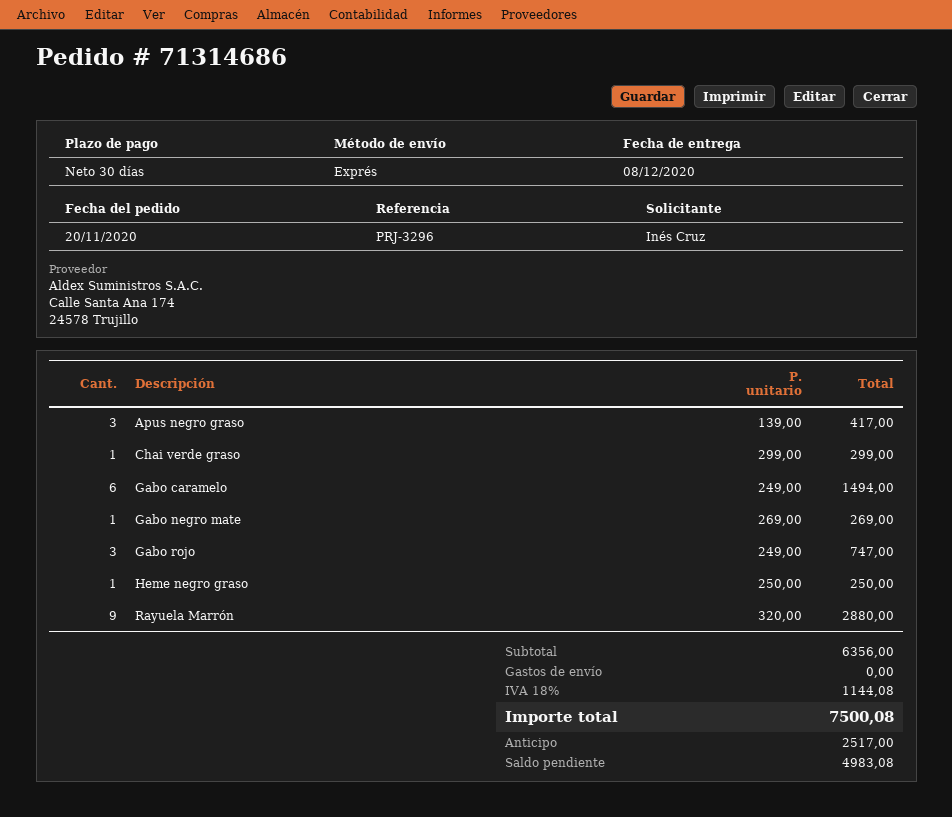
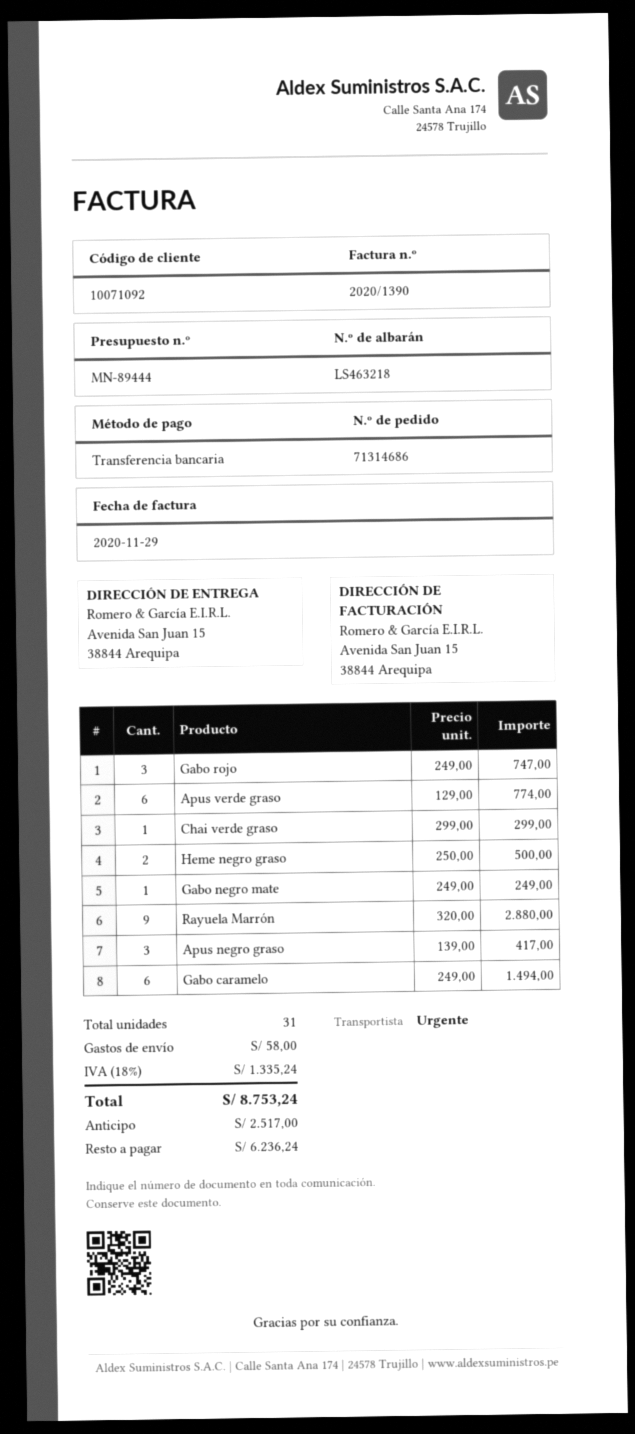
Gabo negro mate: 1 x 269.00 = 269.00 -> 1 x 249.00 = 249.00
Heme negro graso: 1 x 250.00 = 250.00 -> 2 x 250.00 = 500.00
Apus verde graso: none -> 6 x 129.00 = 774.00
shipping: 0.00 -> 58.00
tax: 18% = 1144.08 -> 18% = 1335.24
total: 7500.08 -> 8753.24
balance: 4983.08 -> 6236.24

